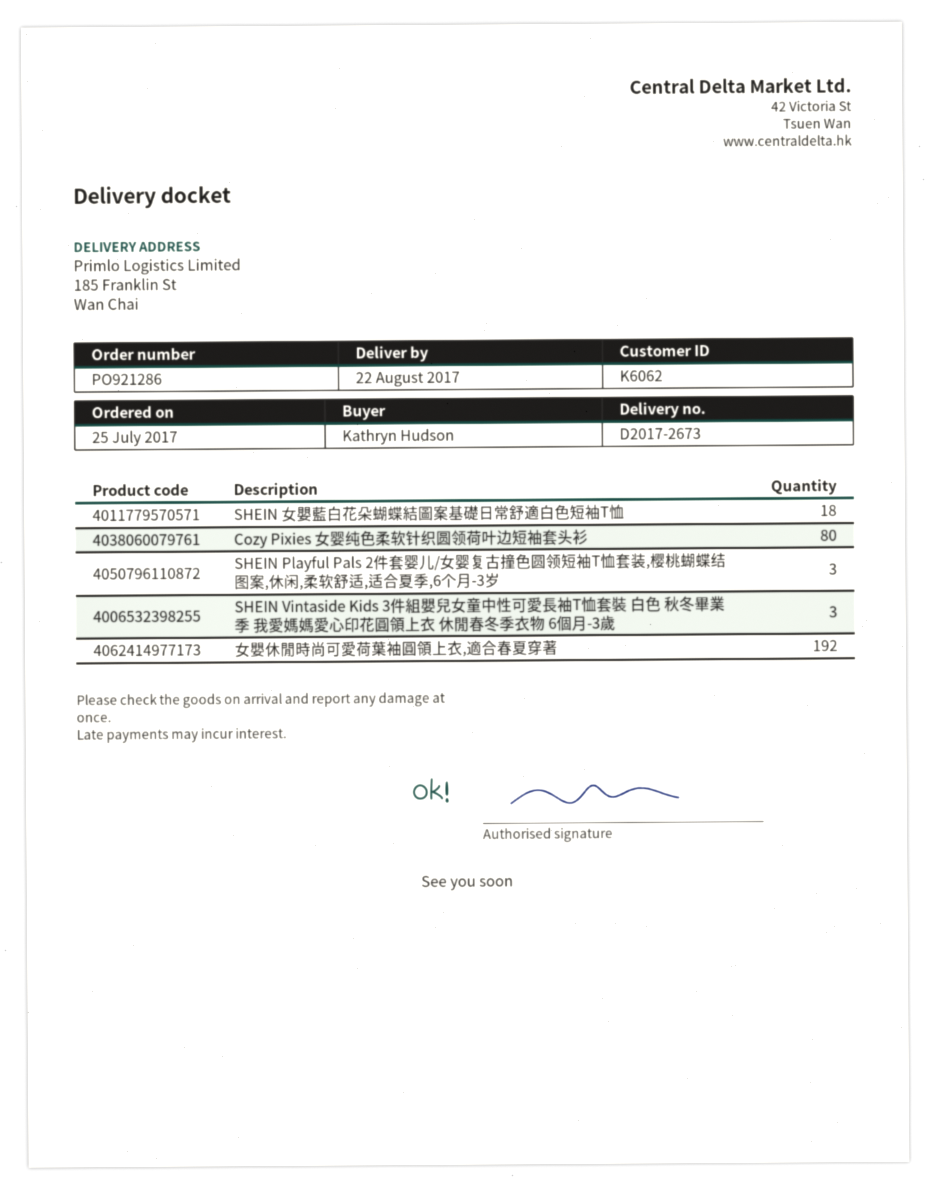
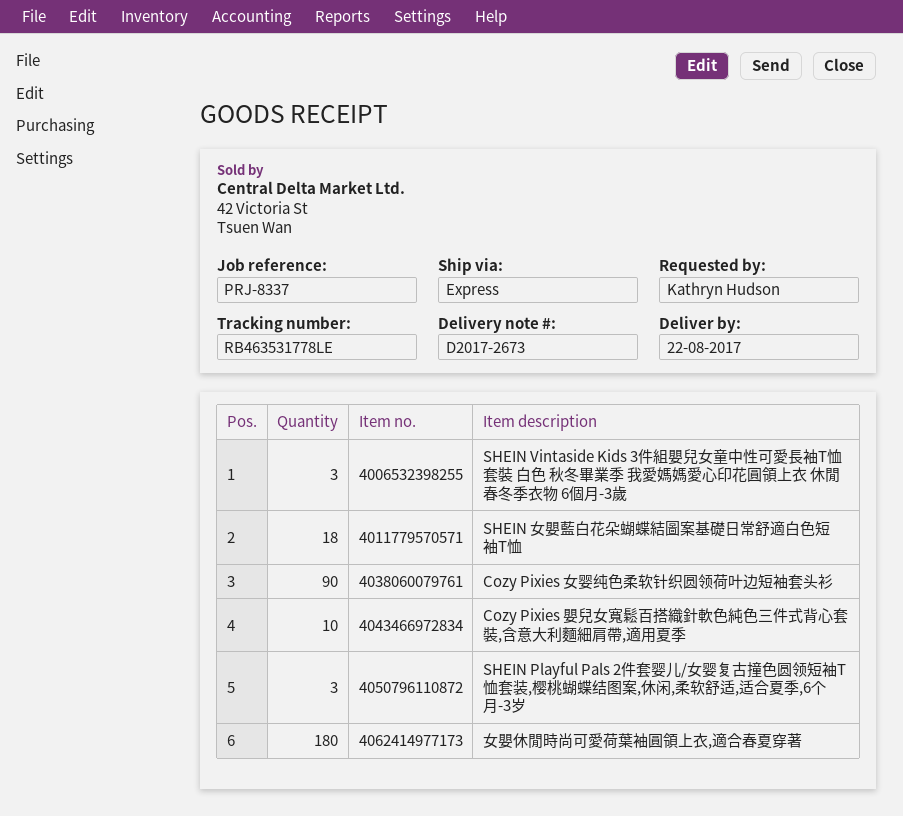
Cozy Pixies 女婴纯色柔软针织圆领荷叶边短袖套头衫: 80 -> 90
女嬰休閒時尚可愛荷葉袖圓領上衣,適合春夏穿著: 192 -> 180
Cozy Pixies 嬰兒女寬鬆百搭織針軟色純色三件式背心套裝,含意大利麵細肩帶,適用夏季: none -> 10

